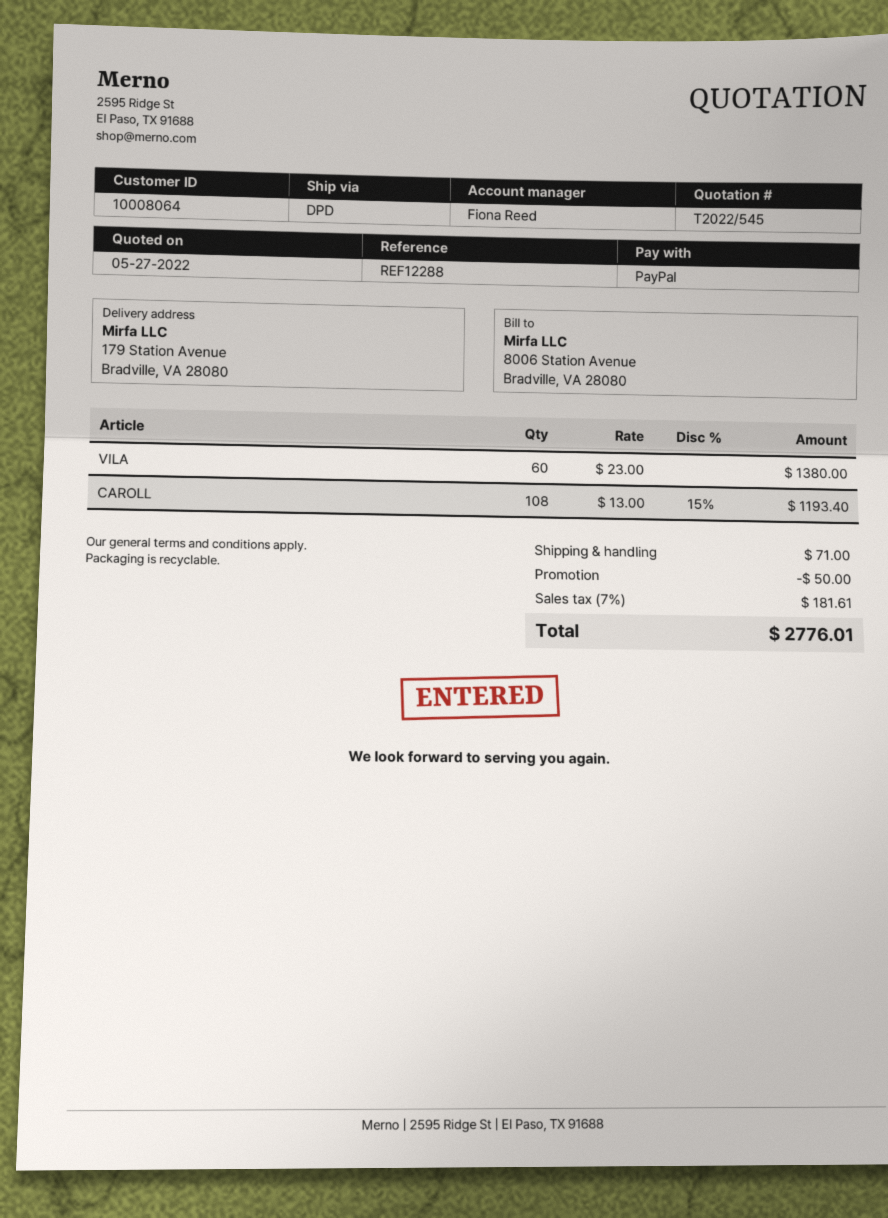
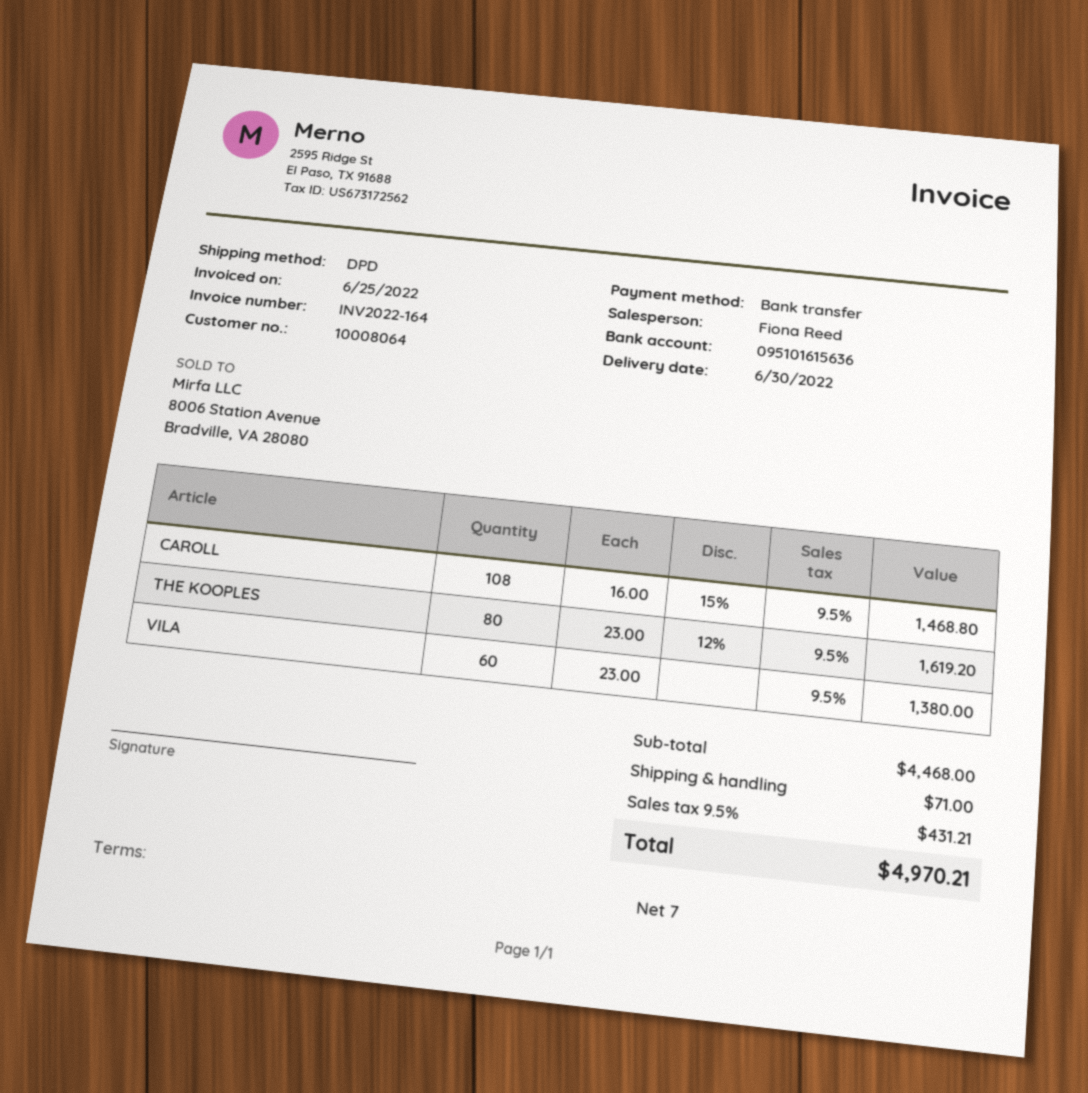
payment method: PayPal -> bank transfer
CAROLL: 108 x 13.00 - 15% = 1193.40 -> 108 x 16.00 - 15% = 1468.80
THE KOOPLES: none -> 80 x 23.00 - 12% = 1619.20
discount: 50.00 -> none
tax: 7% = 181.61 -> 9.5% = 431.21
total: 2776.01 -> 4970.21

